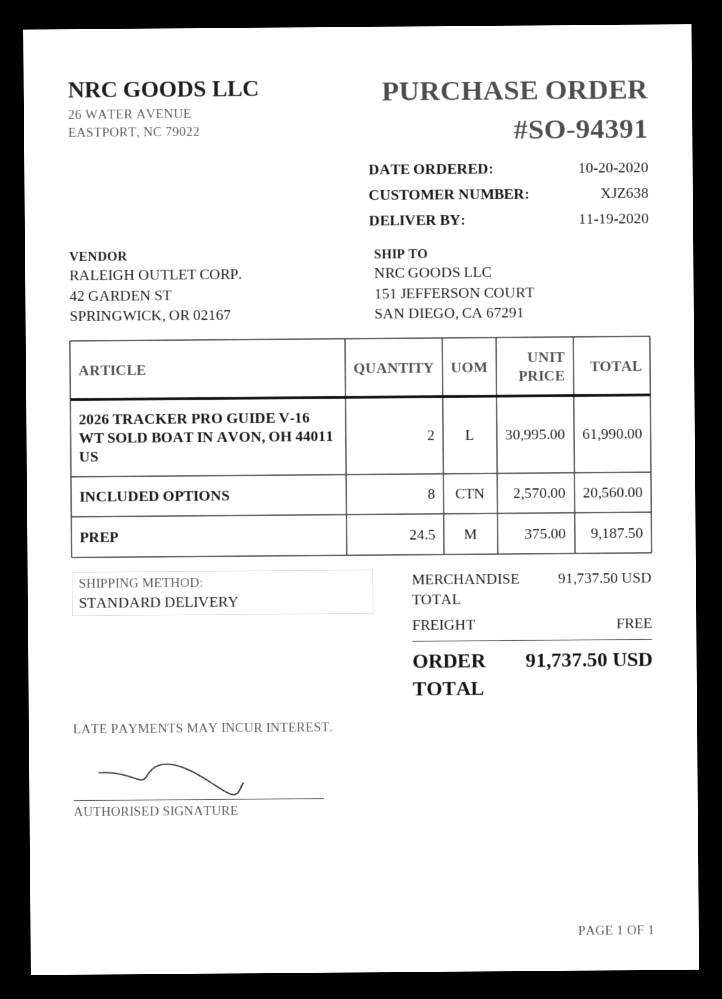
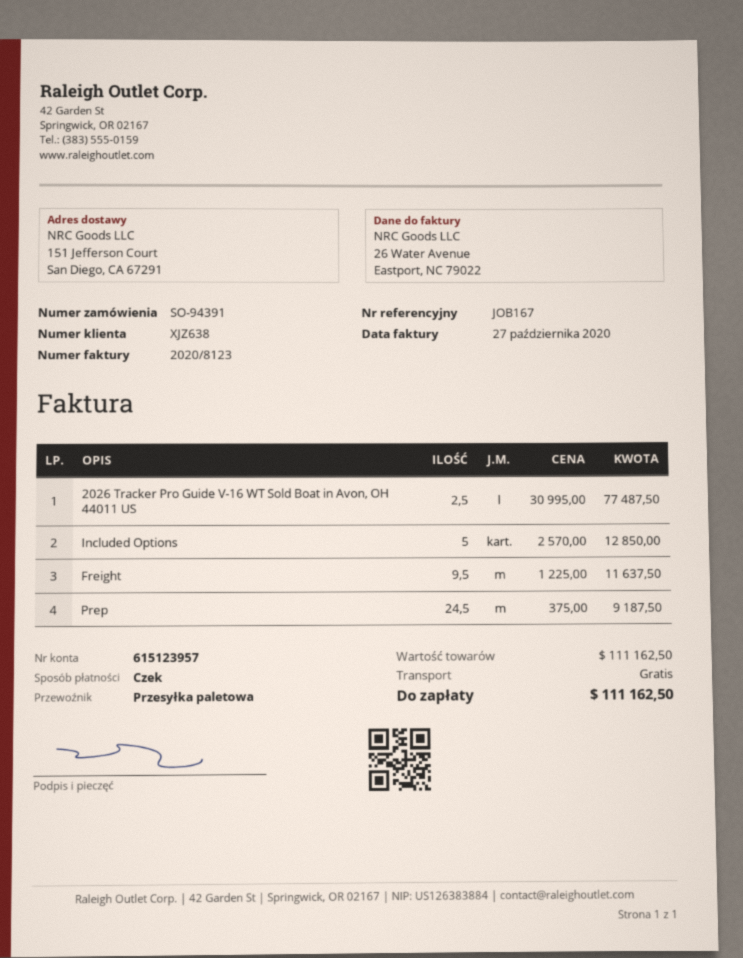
shipping method: standard -> pallet freight
2026 TRACKER PRO GUIDE V-16 WT SOLD BOAT IN AVON, OH 44011 US: 2 x 30995.00 = 61990.00 -> 2.5 x 30995.00 = 77487.50
INCLUDED OPTIONS: 8 x 2570.00 = 20560.00 -> 5 x 2570.00 = 12850.00
Freight: none -> 9.5 x 1225.00 = 11637.50
subtotal: 91737.50 -> 111162.50
total: 91737.50 -> 111162.50

